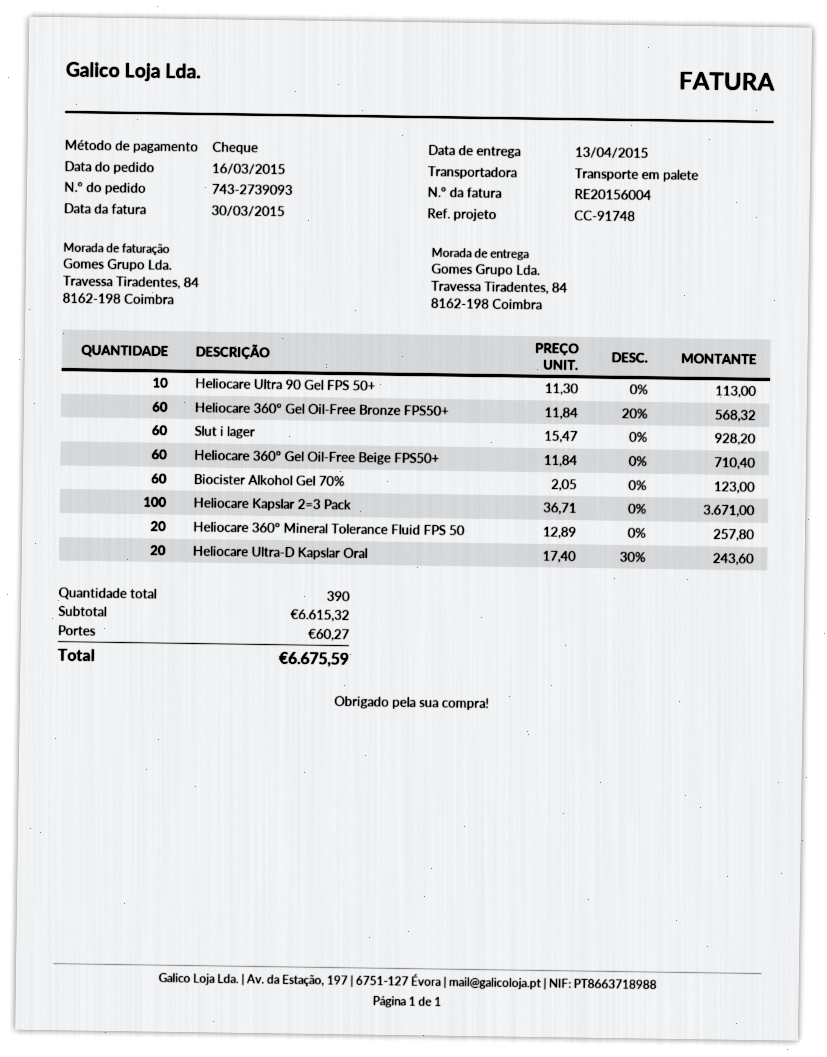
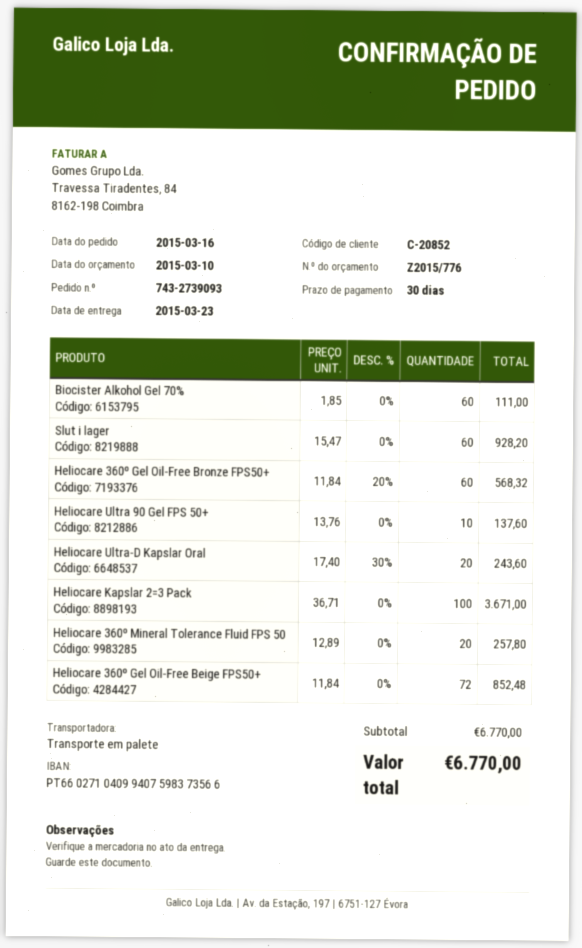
delivery date: 2015-04-13 -> 2015-03-23
Heliocare Ultra 90 Gel FPS 50+: 10 x 11.30 = 113.00 -> 10 x 13.76 = 137.60
Heliocare 360º Gel Oil-Free Beige FPS50+: 60 x 11.84 = 710.40 -> 72 x 11.84 = 852.48
Biocister Alkohol Gel 70%: 60 x 2.05 = 123.00 -> 60 x 1.85 = 111.00
subtotal: 6615.32 -> 6770.00
shipping: 60.27 -> none
total: 6675.59 -> 6770.00

